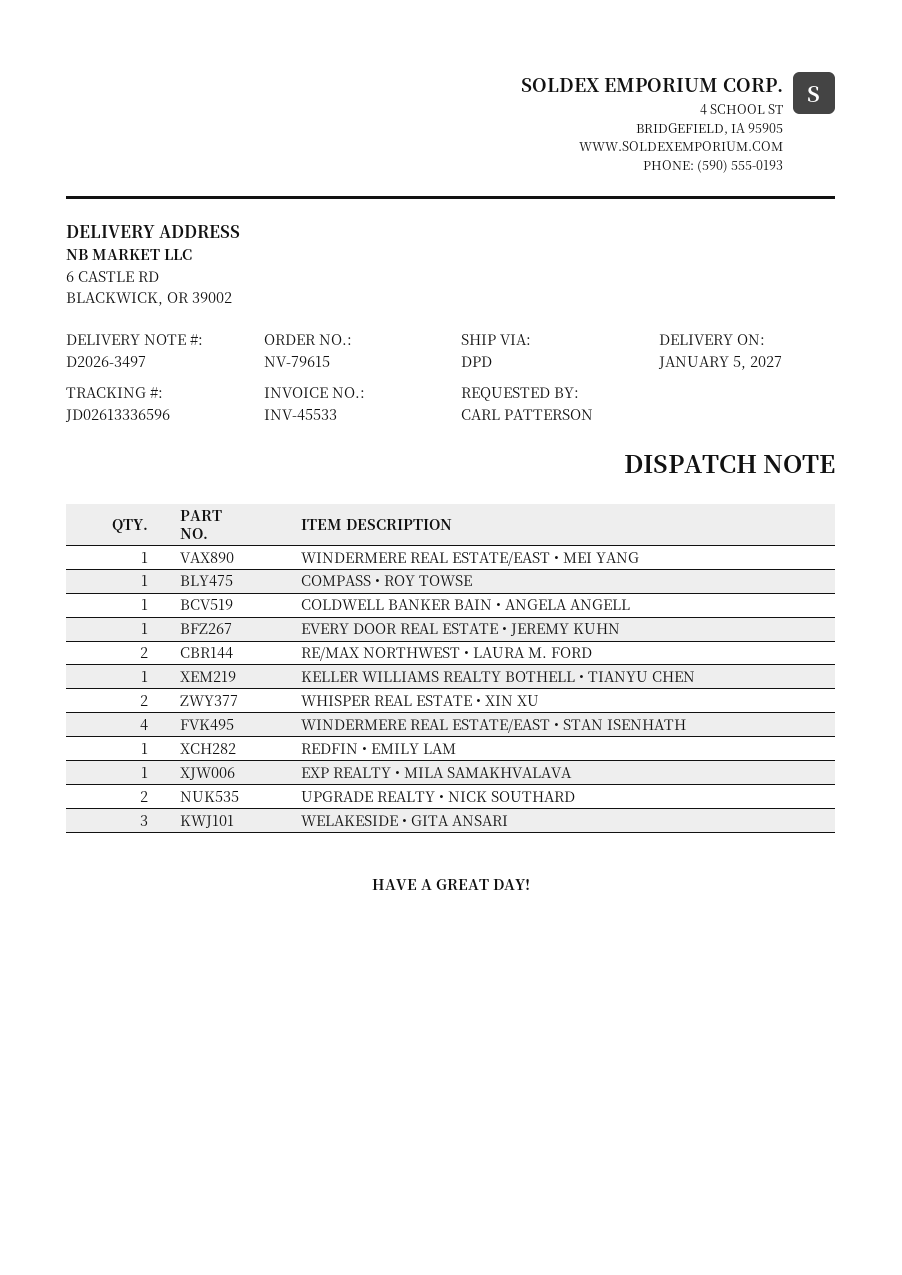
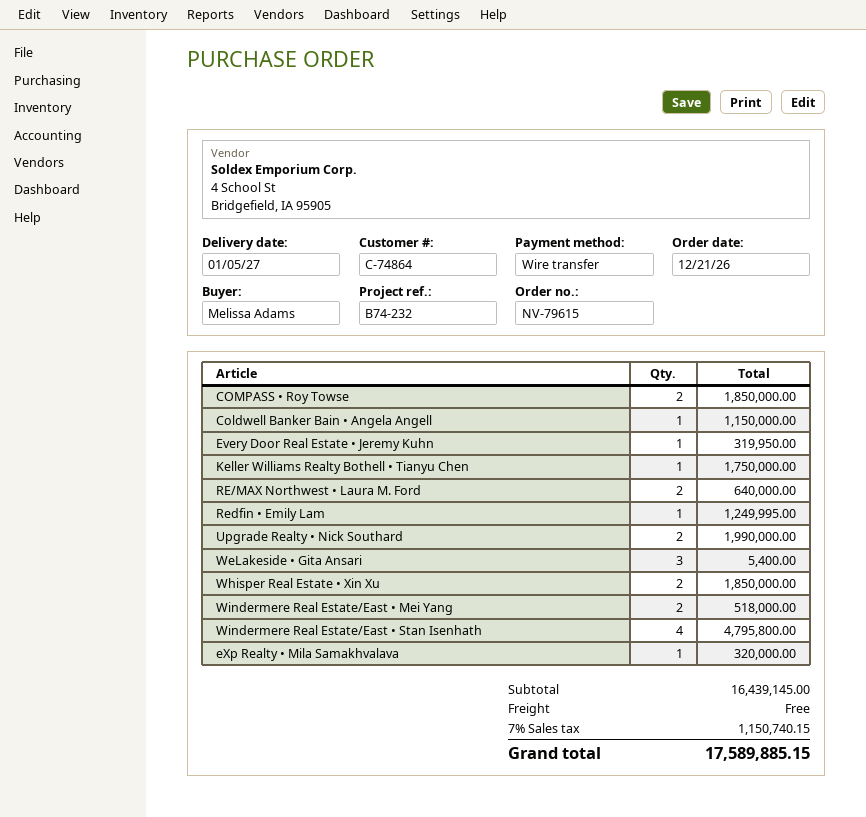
ordered by: CARL PATTERSON -> Melissa Adams
WINDERMERE REAL ESTATE/EAST • MEI YANG: 1 -> 2
COMPASS • ROY TOWSE: 1 -> 2

